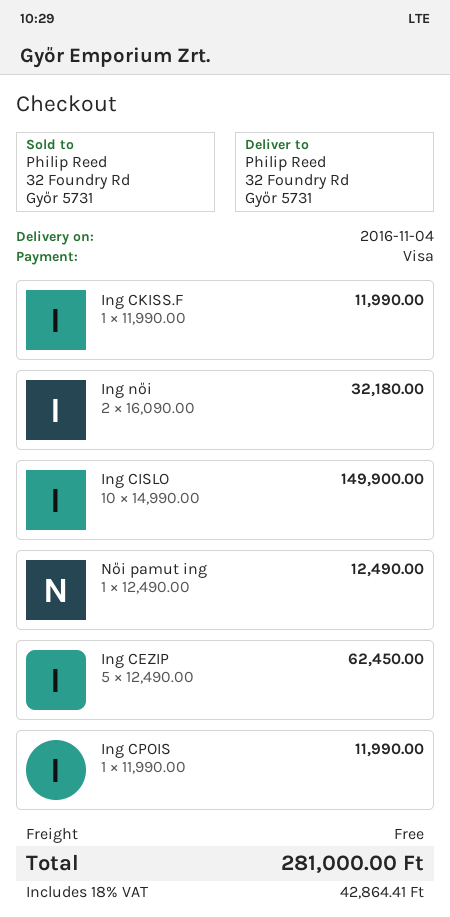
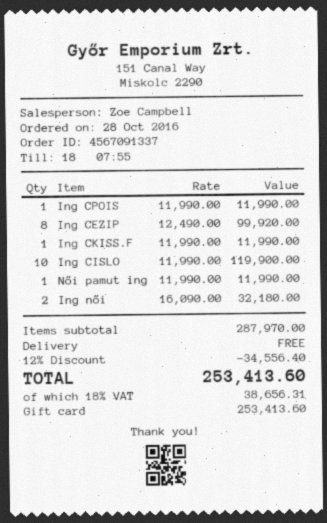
payment method: Visa -> gift card
Ing CISLO: 10 x 14990.00 = 149900.00 -> 10 x 11990.00 = 119900.00
Női pamut ing: 1 x 12490.00 = 12490.00 -> 1 x 11990.00 = 11990.00
Ing CEZIP: 5 x 12490.00 = 62450.00 -> 8 x 12490.00 = 99920.00
discount: none -> 12% = 34556.40
tax: 18% = 42864.41 -> 18% = 38656.31
total: 281000.00 -> 253413.60

